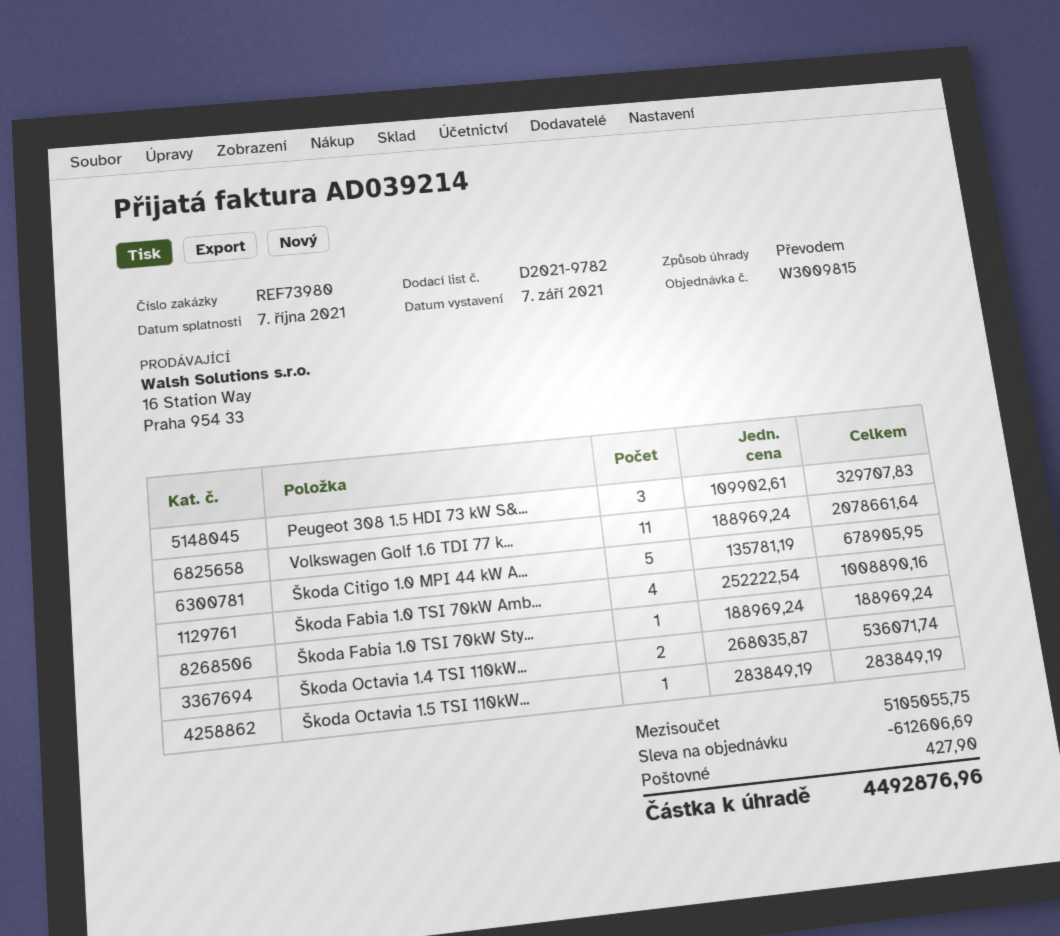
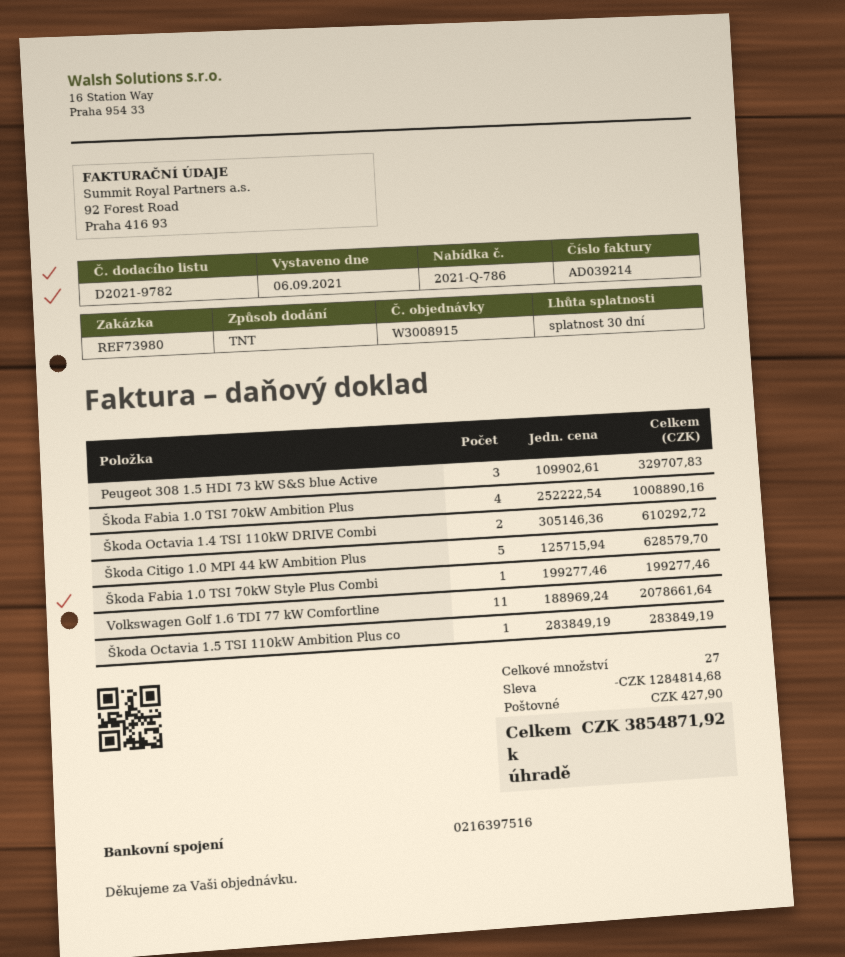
order number: W3009815 -> W3008915
invoice date: 2021-09-07 -> 2021-09-06
Škoda Citigo 1.0 MPI 44 kW A...: 5 x 135781.19 = 678905.95 -> 5 x 125715.94 = 628579.70
Škoda Fabia 1.0 TSI 70kW Sty...: 1 x 188969.24 = 188969.24 -> 1 x 199277.46 = 199277.46
Škoda Octavia 1.4 TSI 110kW...: 2 x 268035.87 = 536071.74 -> 2 x 305146.36 = 610292.72
discount: 612606.69 -> 1284814.68
total: 4492876.96 -> 3854871.92

